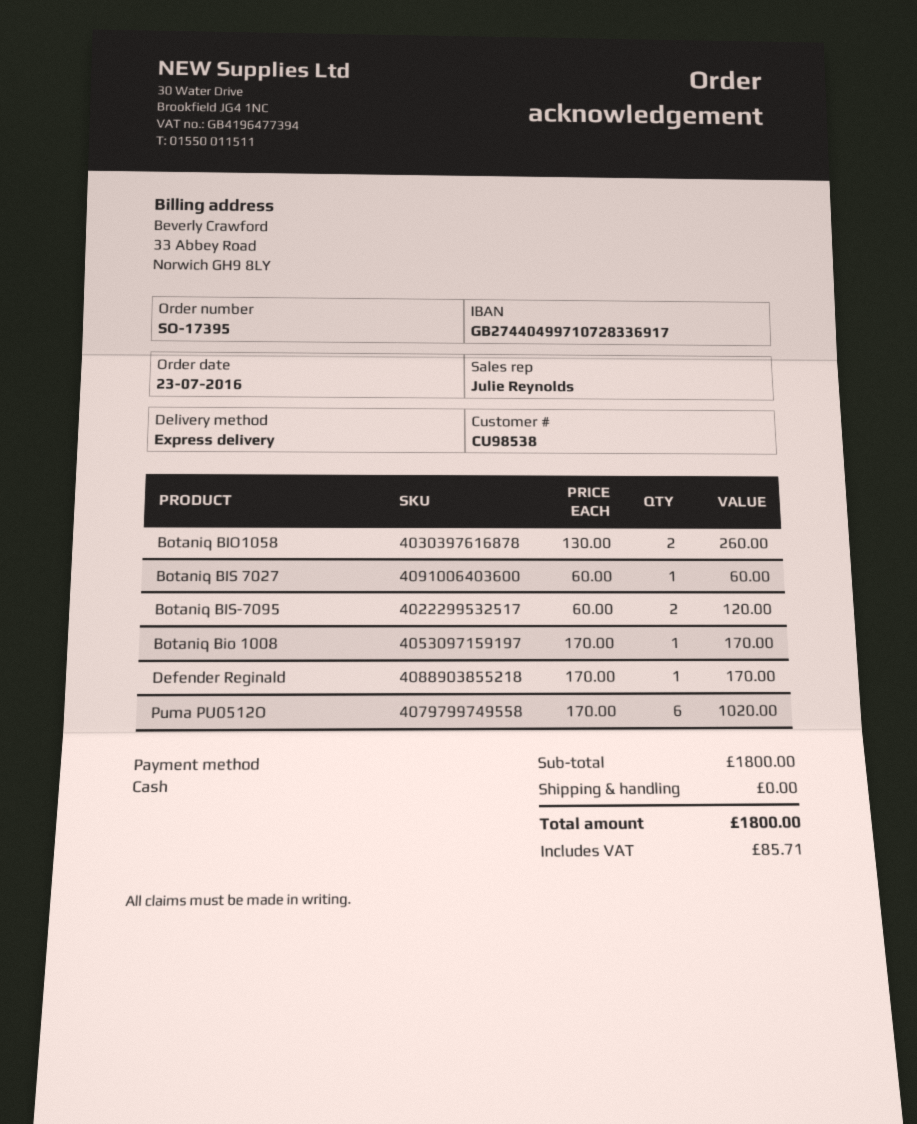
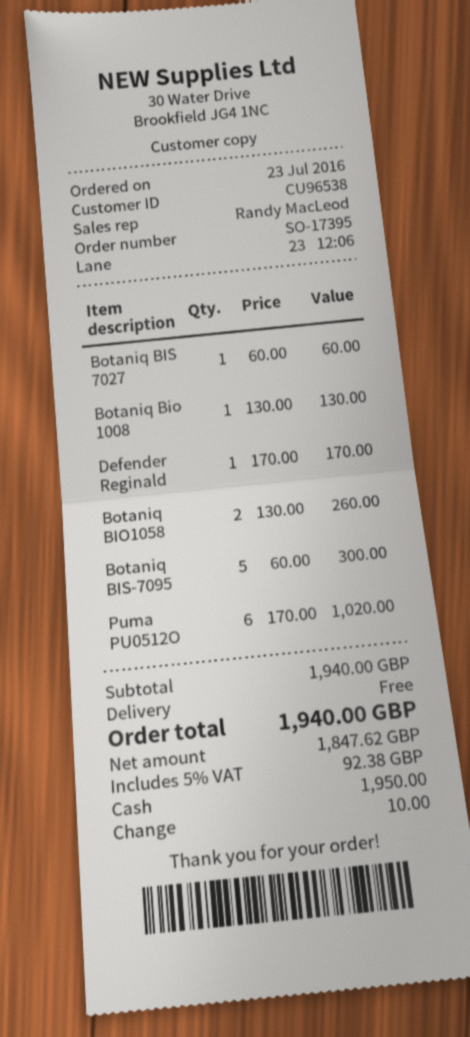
customer number: CU98538 -> CU96538
sales rep: Julie Reynolds -> Randy MacLeod
Botaniq BIS-7095: 2 x 60.00 = 120.00 -> 5 x 60.00 = 300.00
Botaniq Bio 1008: 1 x 170.00 = 170.00 -> 1 x 130.00 = 130.00
subtotal: 1800.00 -> 1940.00
tax: 85.71 -> 92.38
total: 1800.00 -> 1940.00

